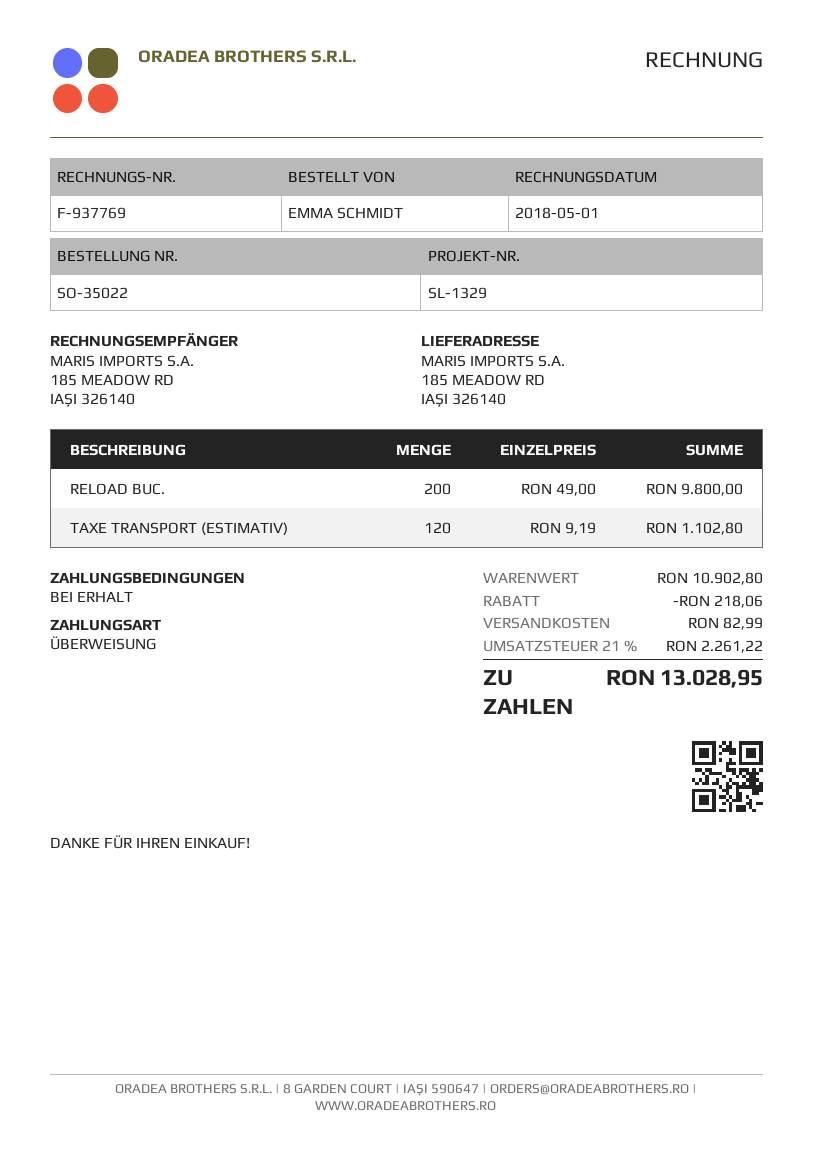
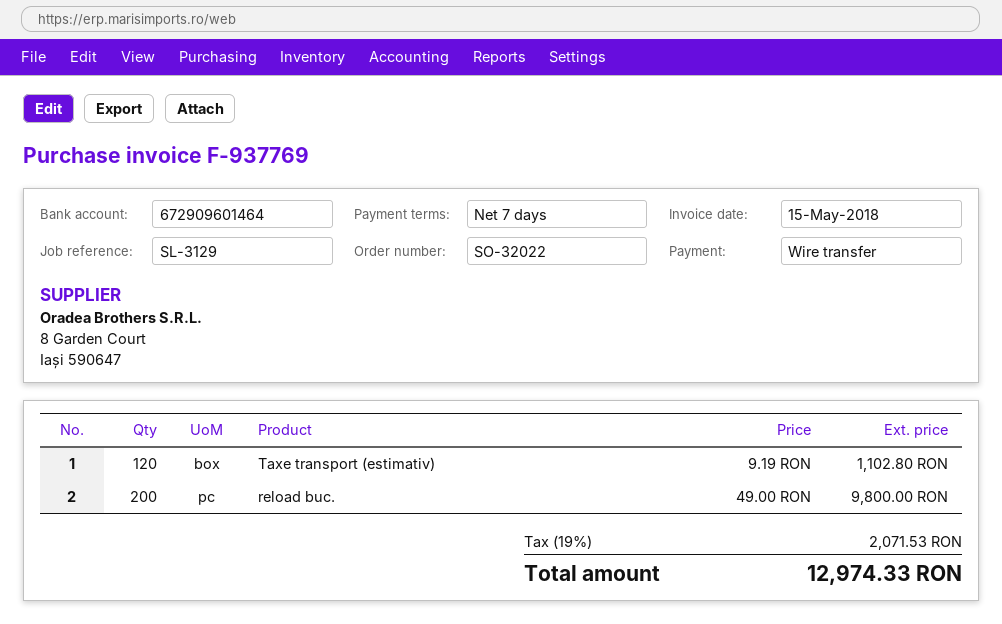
order number: SO-35022 -> SO-32022
invoice date: 2018-05-01 -> 2018-05-15
payment terms: on receipt -> 7 days
reference: SL-1329 -> SL-3129
discount: 218.06 -> none
shipping: 82.99 -> none
tax: 21% = 2261.22 -> 19% = 2071.53
total: 13028.95 -> 12974.33

